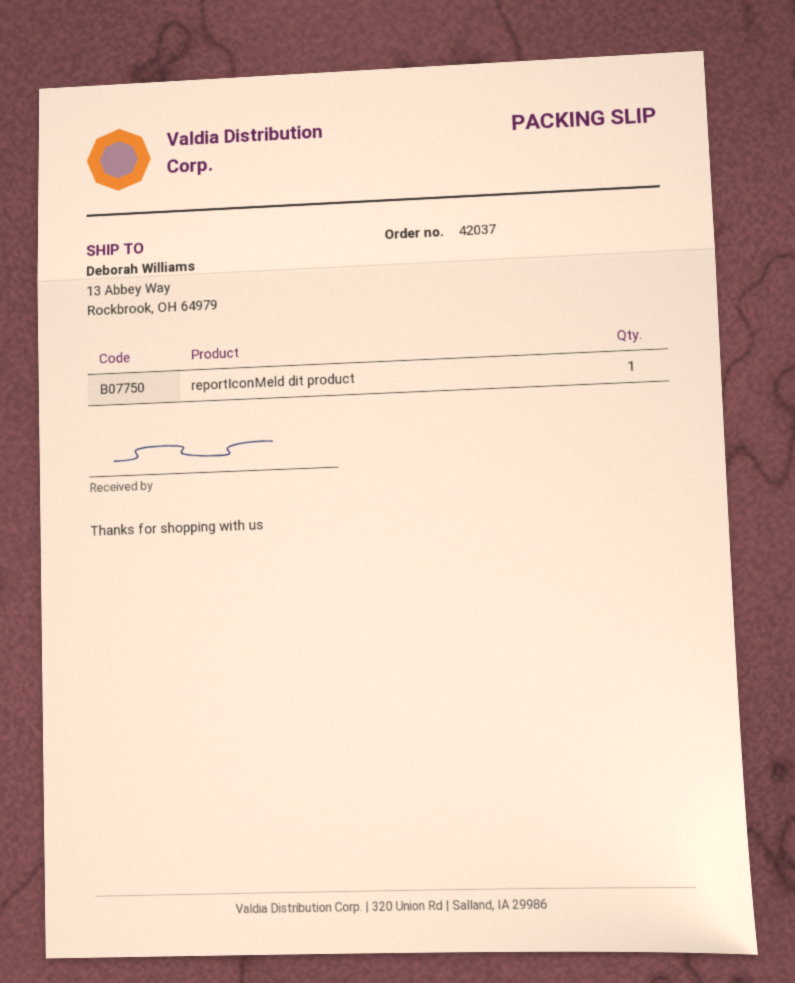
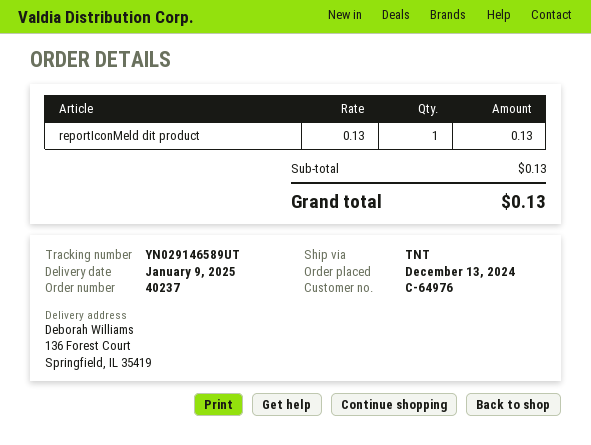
order number: 42037 -> 40237
ship to: 13 Abbey Way, Rockbrook, OH 64979 -> 136 Forest Court, Springfield, IL 35419

